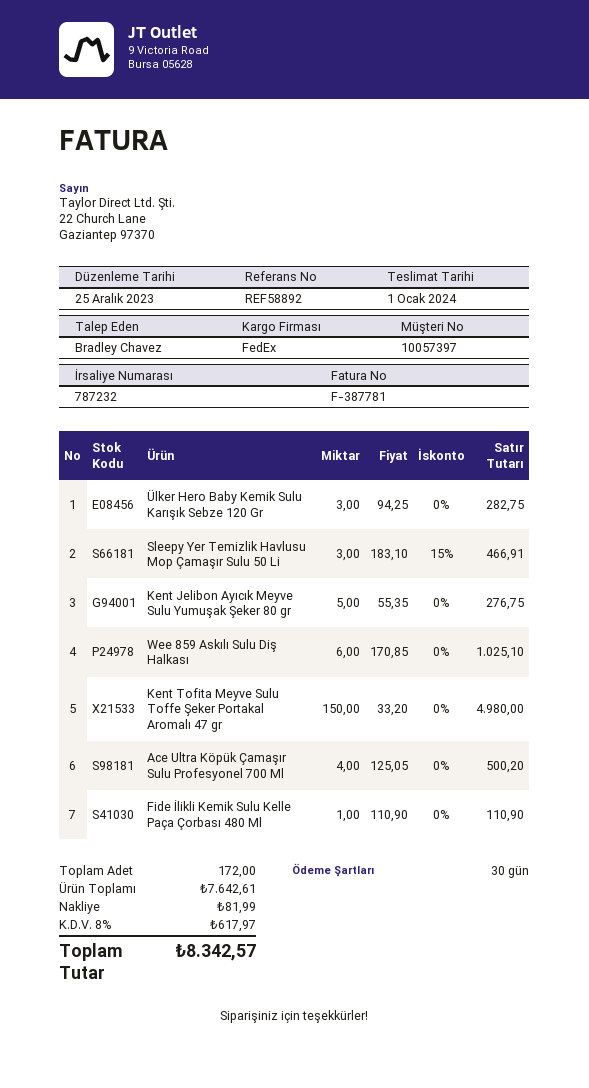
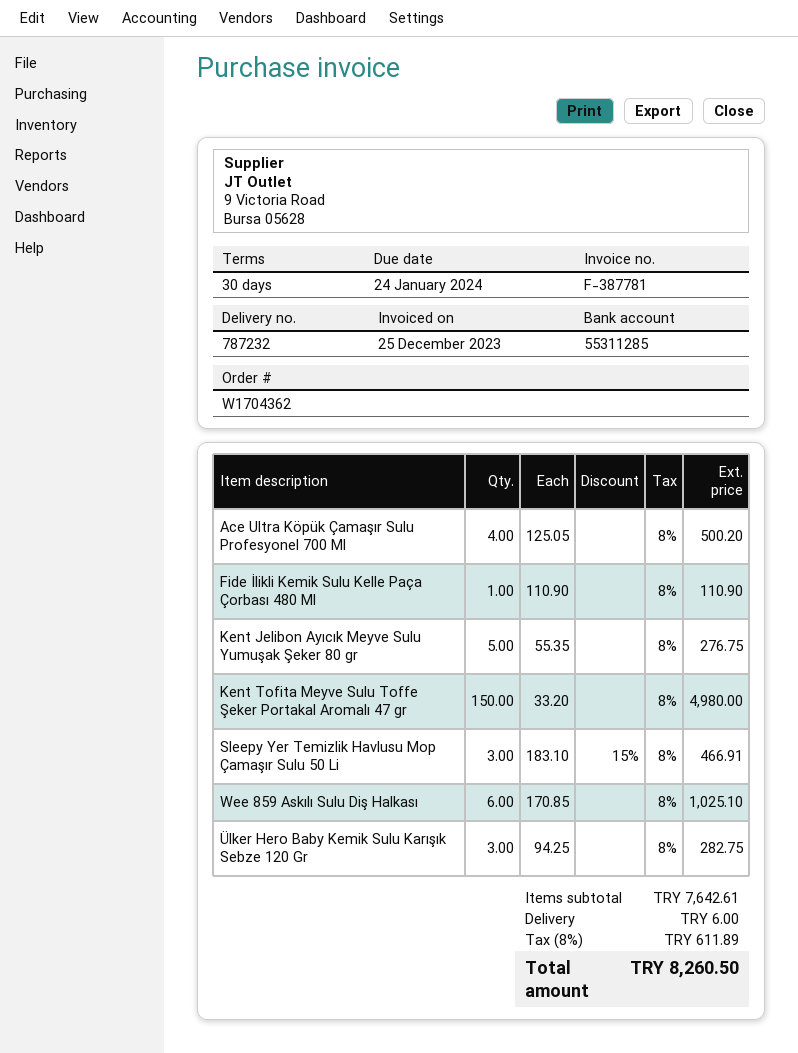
shipping: 81.99 -> 6.00
tax: 8% = 617.97 -> 8% = 611.89
total: 8342.57 -> 8260.50

